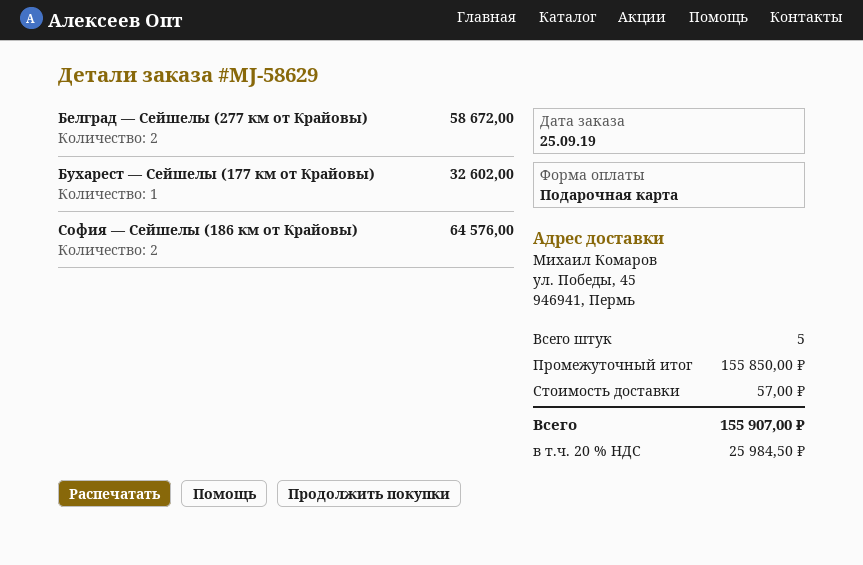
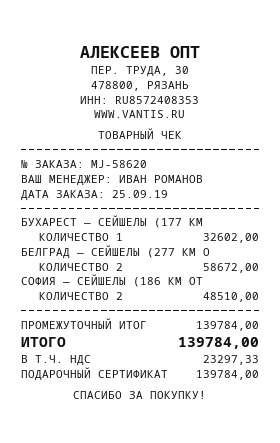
order number: MJ-58629 -> MJ-58620
София — Сейшелы (186 км от Крайовы): 2 for 64576.00 -> 2 for 48510.00
subtotal: 155850.00 -> 139784.00
shipping: 57.00 -> none
tax: 25984.50 -> 23297.33
total: 155907.00 -> 139784.00

